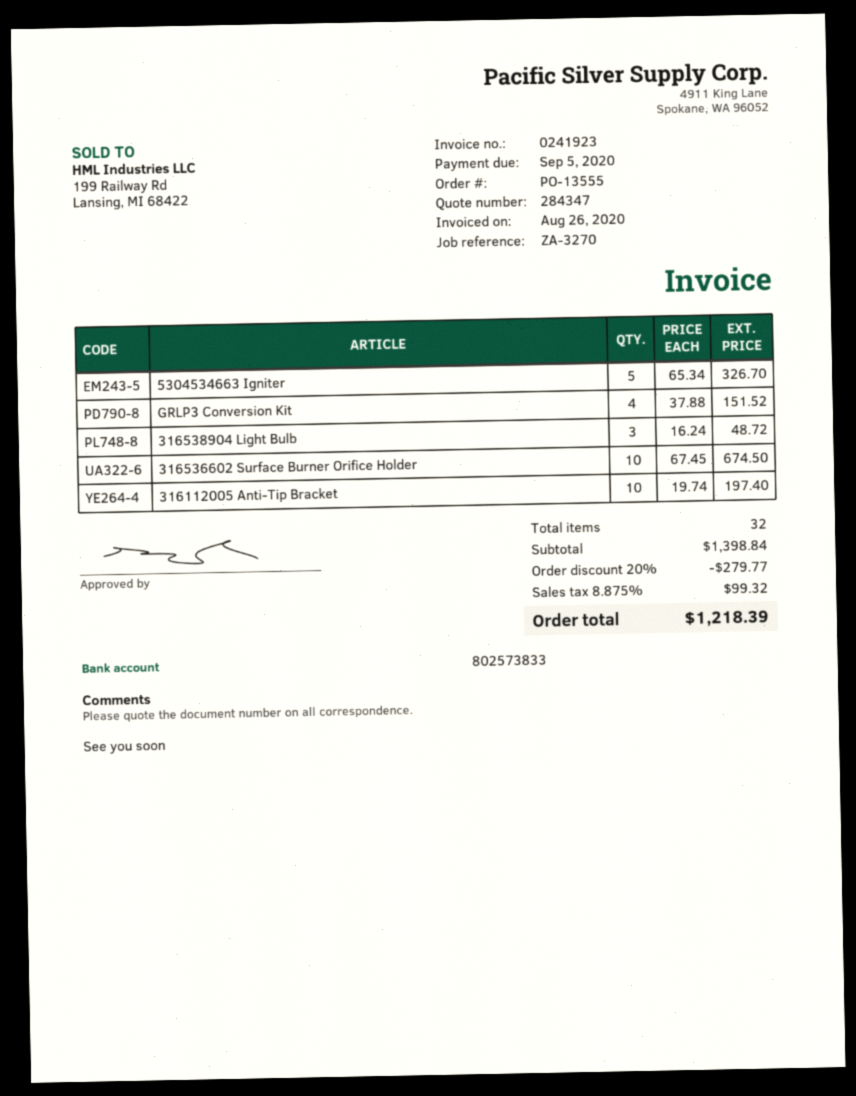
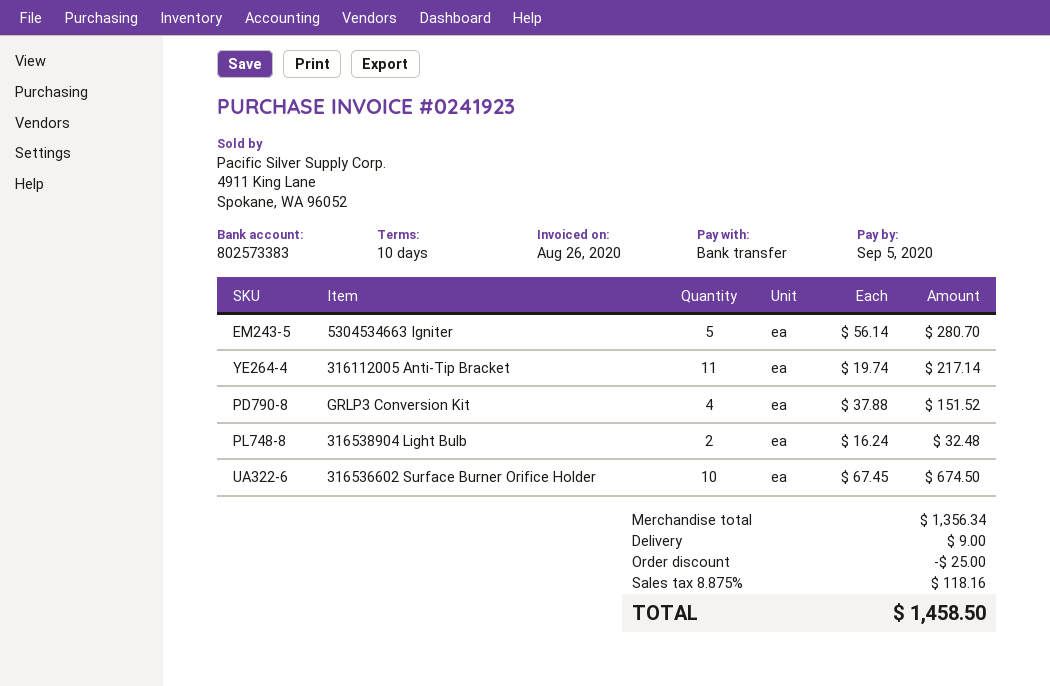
bank account: 802573833 -> 802573383
5304534663 Igniter: 5 x 65.34 = 326.70 -> 5 x 56.14 = 280.70
316538904 Light Bulb: 3 x 16.24 = 48.72 -> 2 x 16.24 = 32.48
316112005 Anti-Tip Bracket: 10 x 19.74 = 197.40 -> 11 x 19.74 = 217.14
subtotal: 1398.84 -> 1356.34
discount: 279.77 -> 25.00
shipping: none -> 9.00
tax: 8.875% = 99.32 -> 8.875% = 118.16
total: 1218.39 -> 1458.50

